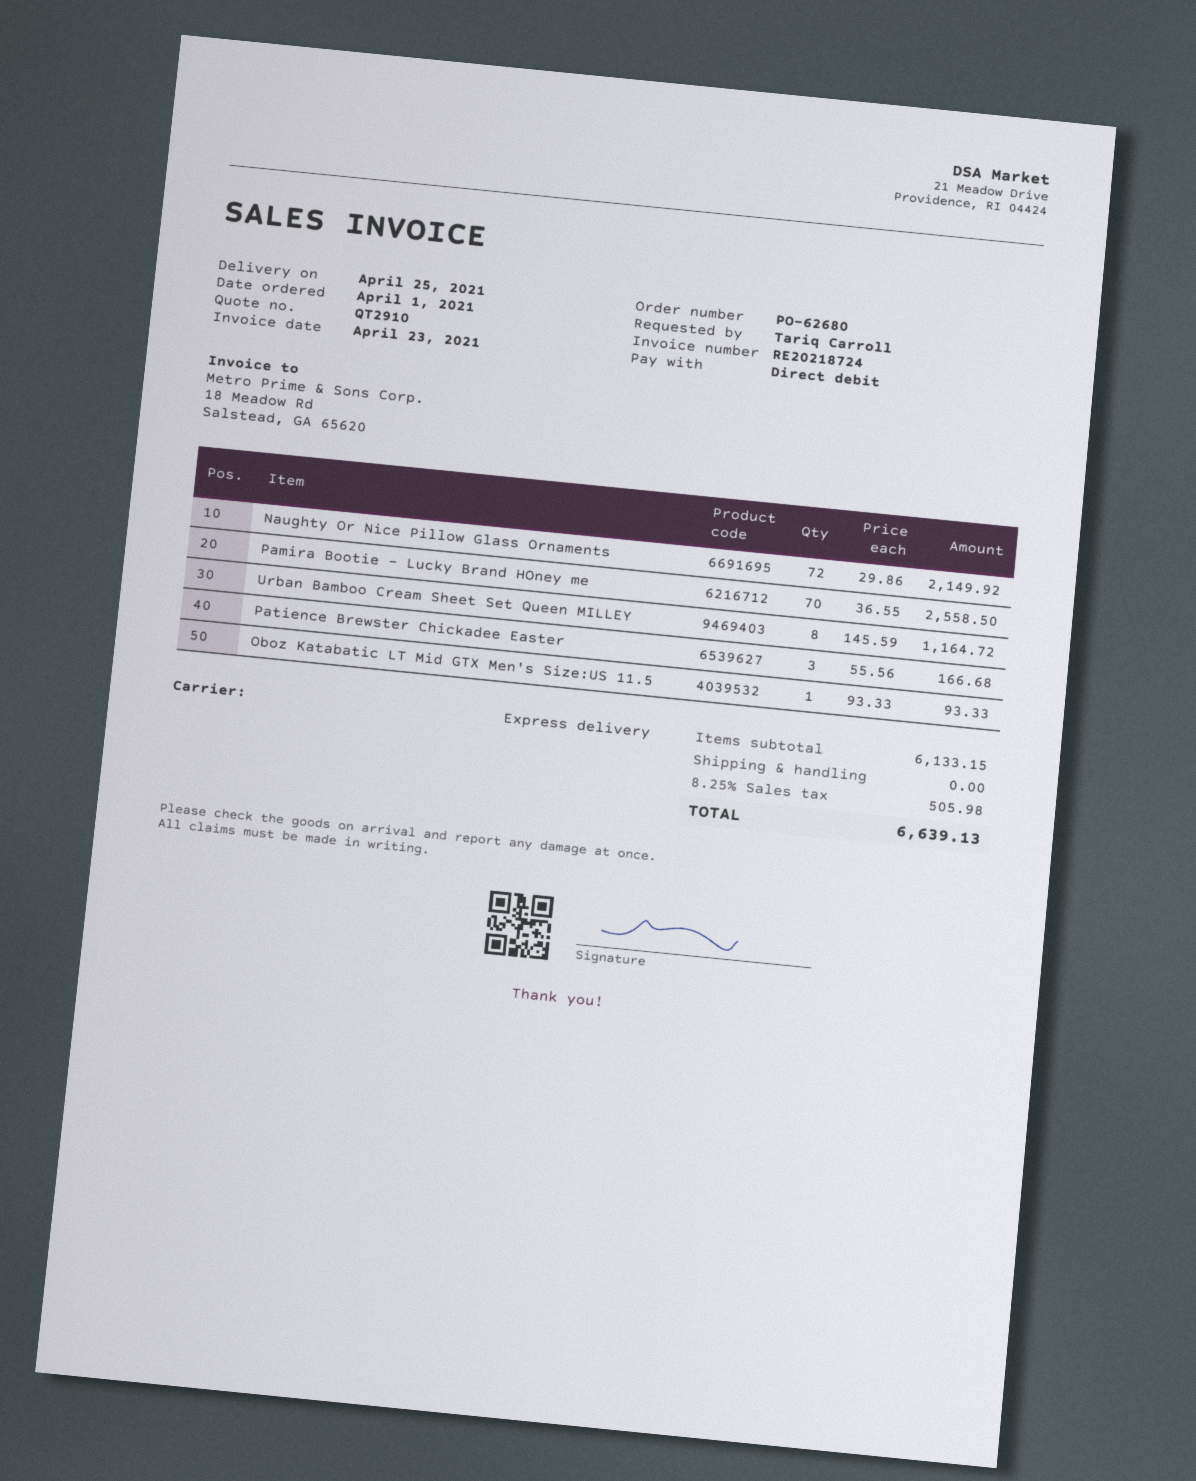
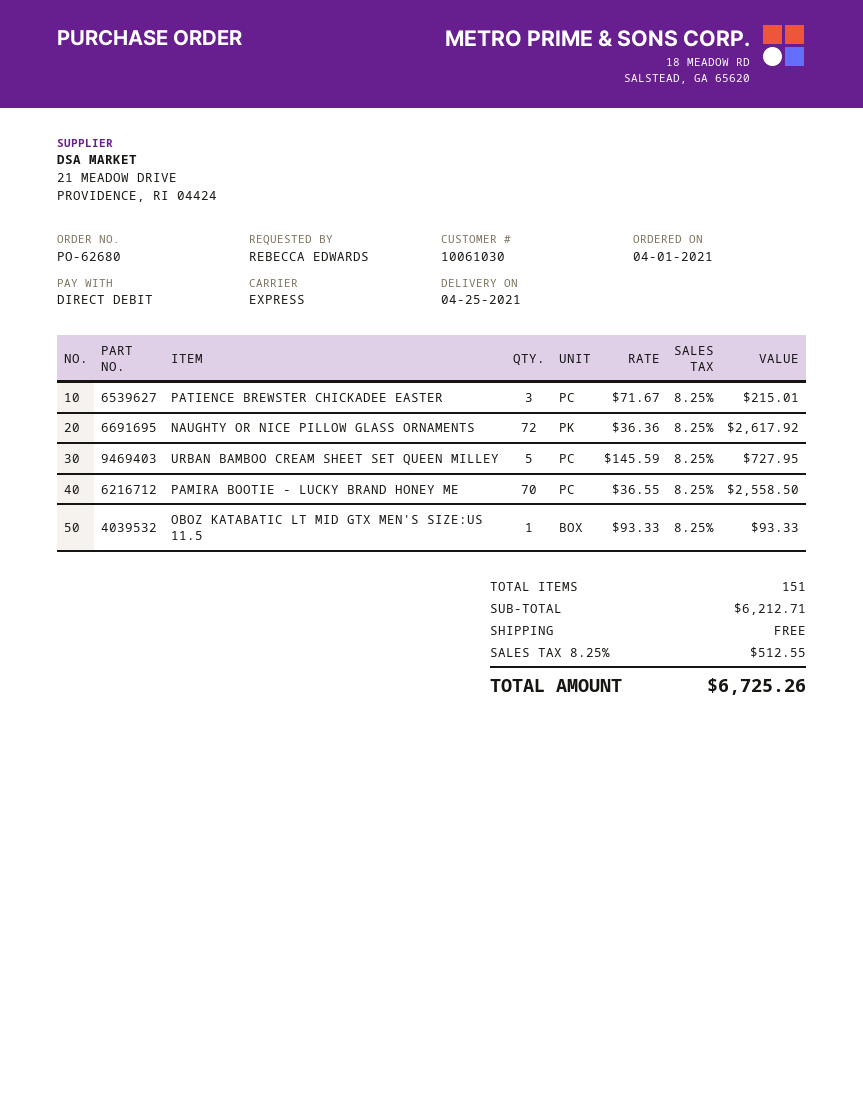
ordered by: Tariq Carroll -> REBECCA EDWARDS
Naughty Or Nice Pillow Glass Ornaments: 72 x 29.86 = 2149.92 -> 72 x 36.36 = 2617.92
Urban Bamboo Cream Sheet Set Queen MILLEY: 8 x 145.59 = 1164.72 -> 5 x 145.59 = 727.95
Patience Brewster Chickadee Easter: 3 x 55.56 = 166.68 -> 3 x 71.67 = 215.01
subtotal: 6133.15 -> 6212.71
tax: 8.25% = 505.98 -> 8.25% = 512.55
total: 6639.13 -> 6725.26

